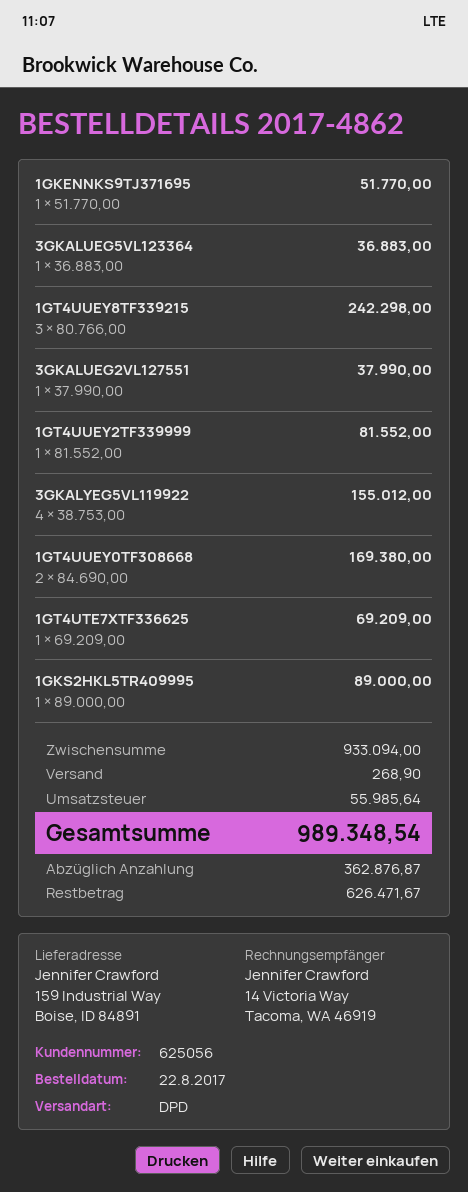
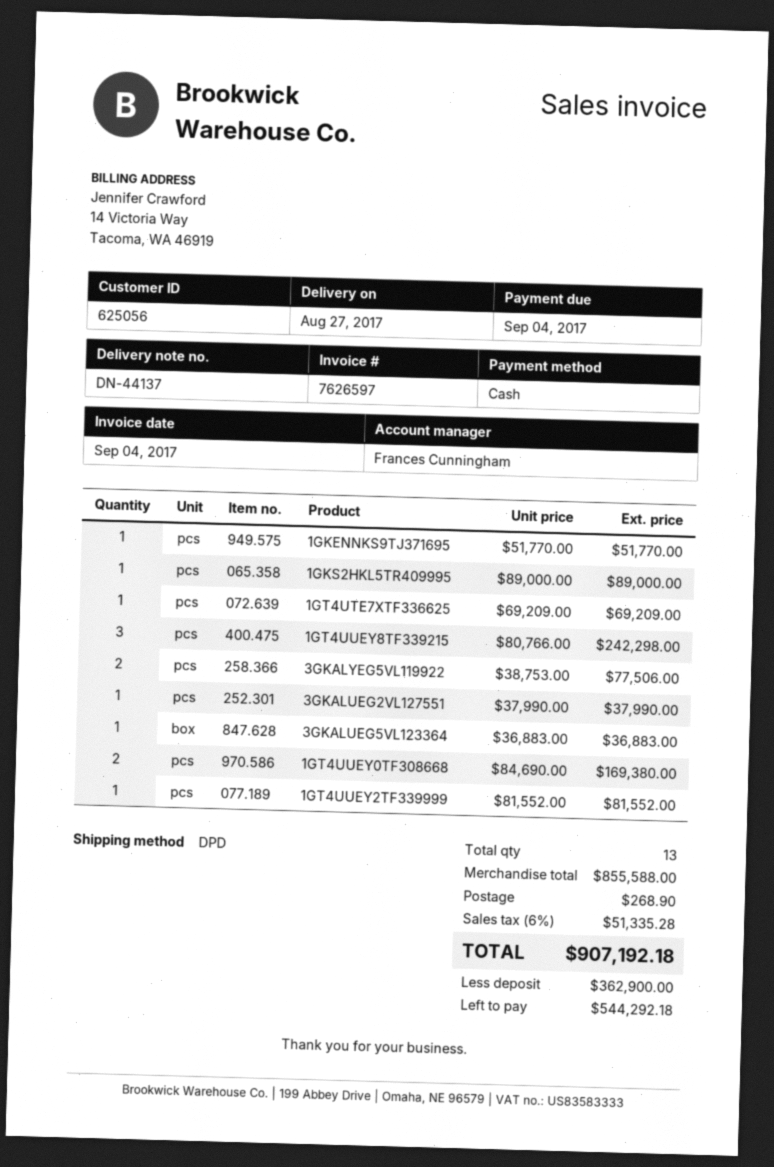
3GKALYEG5VL119922: 4 x 38753.00 = 155012.00 -> 2 x 38753.00 = 77506.00
subtotal: 933094.00 -> 855588.00
tax: 55985.64 -> 51335.28
total: 989348.54 -> 907192.18
deposit: 362876.87 -> 362900.00
balance: 626471.67 -> 544292.18

